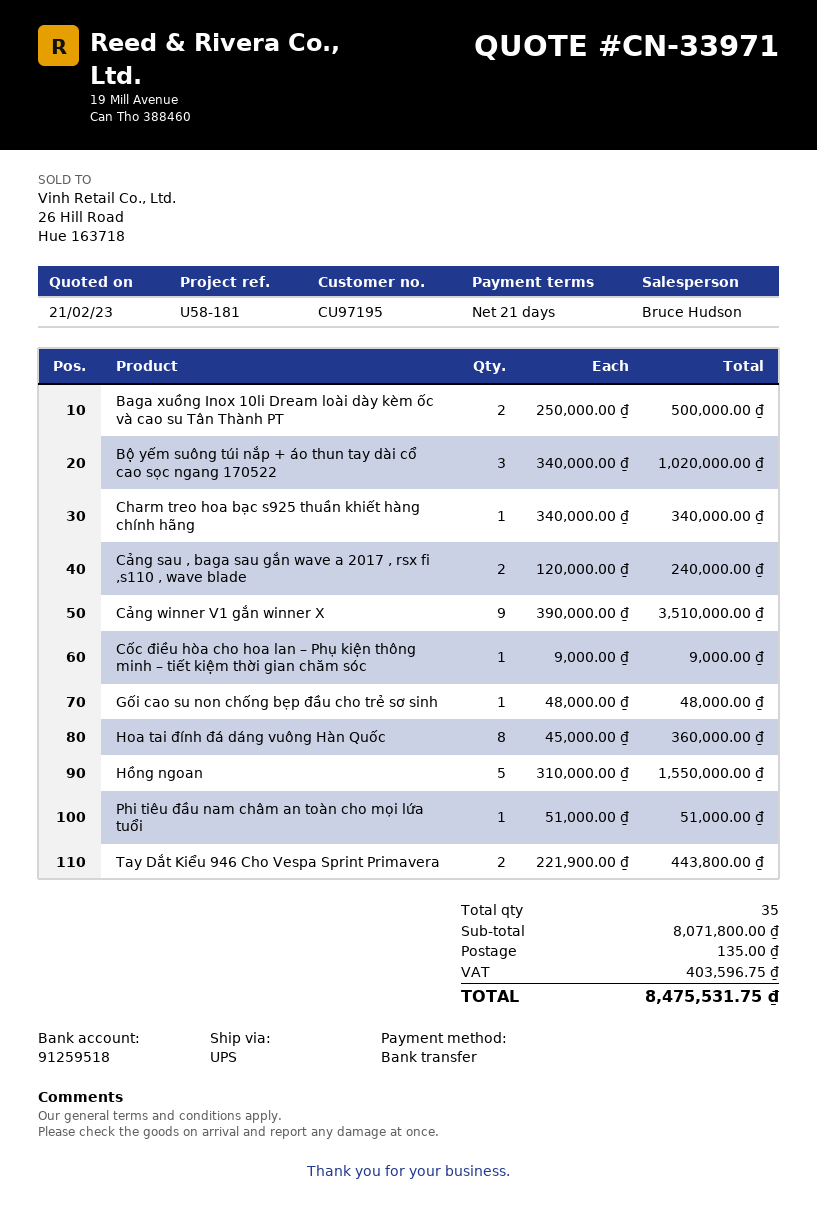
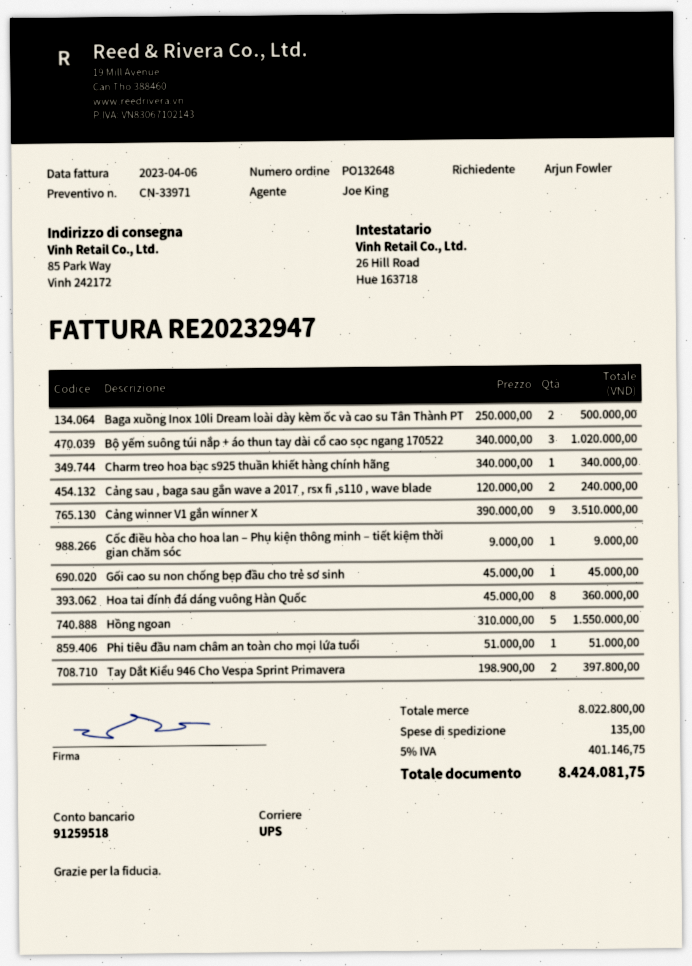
sales rep: Bruce Hudson -> Joe King
Gối cao su non chống bẹp đầu cho trẻ sơ sinh: 1 x 48000.00 = 48000.00 -> 1 x 45000.00 = 45000.00
Tay Dắt Kiểu 946 Cho Vespa Sprint Primavera: 2 x 221900.00 = 443800.00 -> 2 x 198900.00 = 397800.00
subtotal: 8071800.00 -> 8022800.00
tax: 403596.75 -> 401146.75
total: 8475531.75 -> 8424081.75

